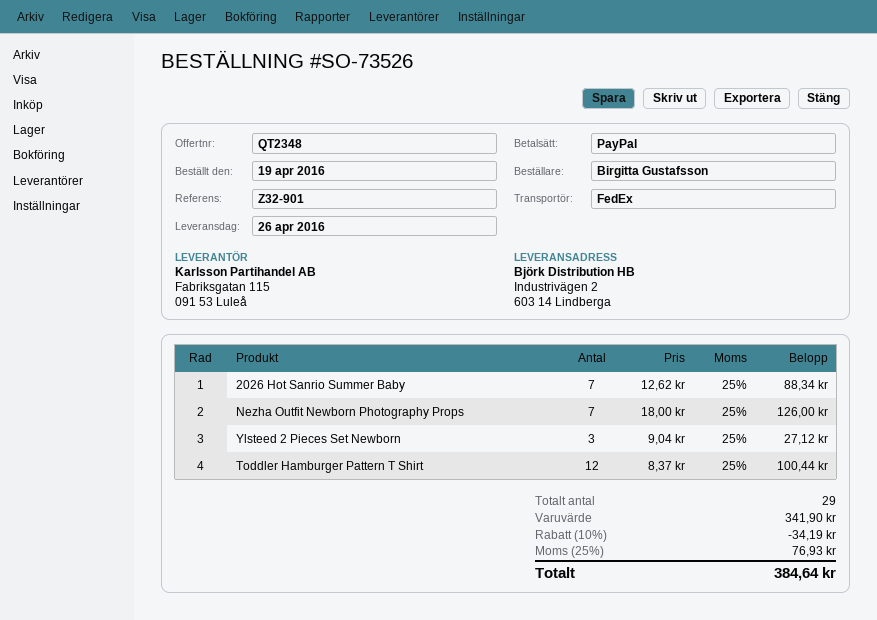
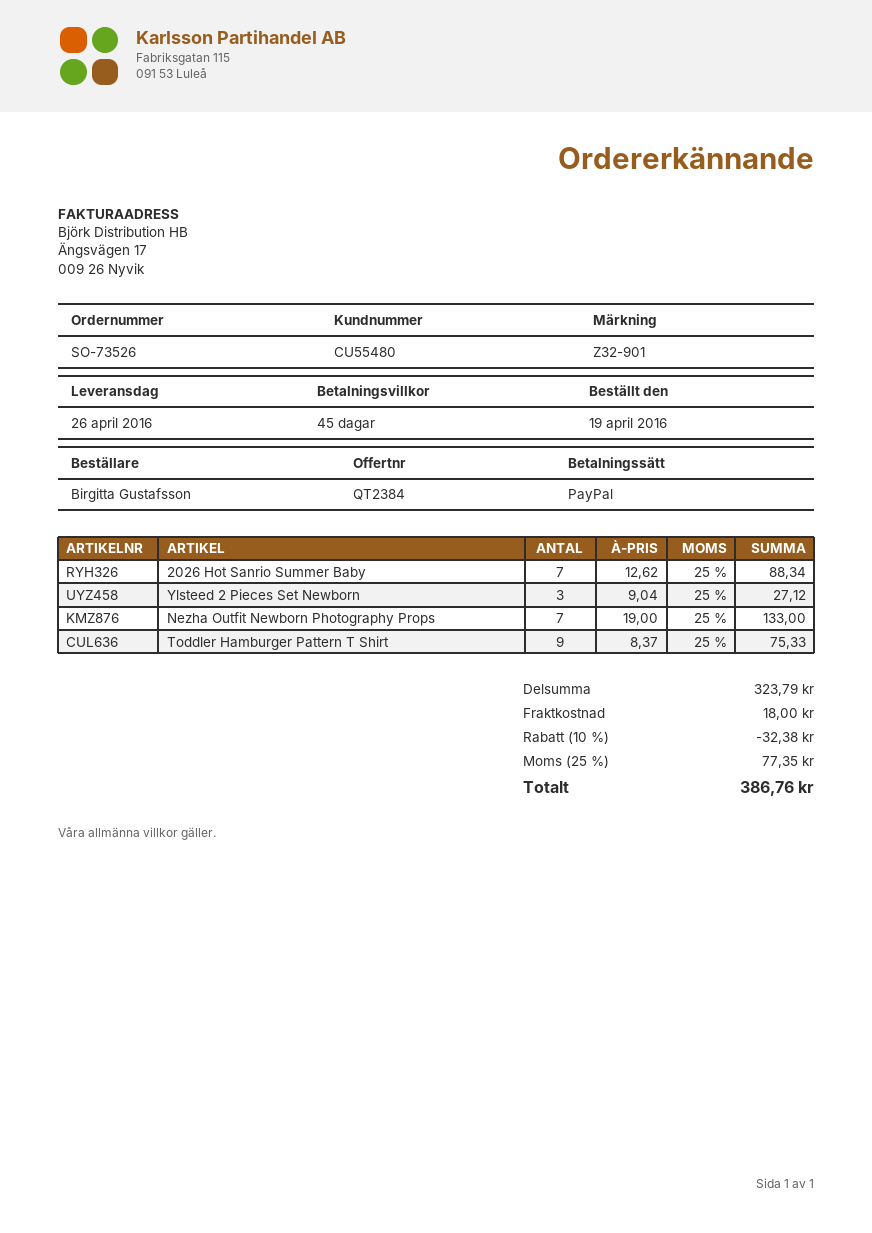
quote number: QT2348 -> QT2384
Nezha Outfit Newborn Photography Props: 7 x 18.00 = 126.00 -> 7 x 19.00 = 133.00
Toddler Hamburger Pattern T Shirt: 12 x 8.37 = 100.44 -> 9 x 8.37 = 75.33
subtotal: 341.90 -> 323.79
discount: 10% = 34.19 -> 10% = 32.38
shipping: none -> 18.00
tax: 25% = 76.93 -> 25% = 77.35
total: 384.64 -> 386.76

